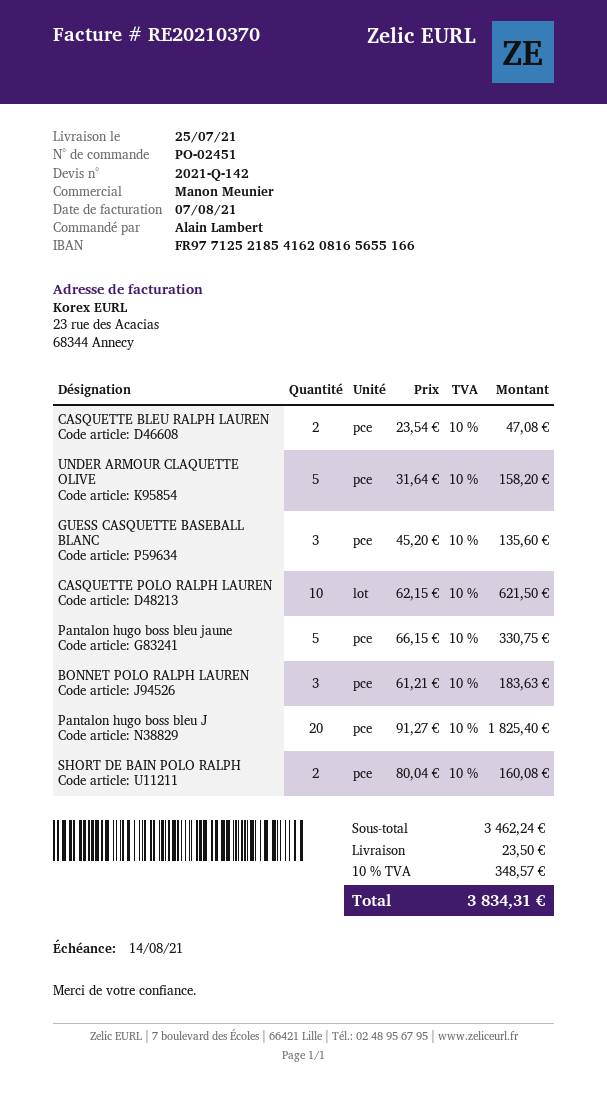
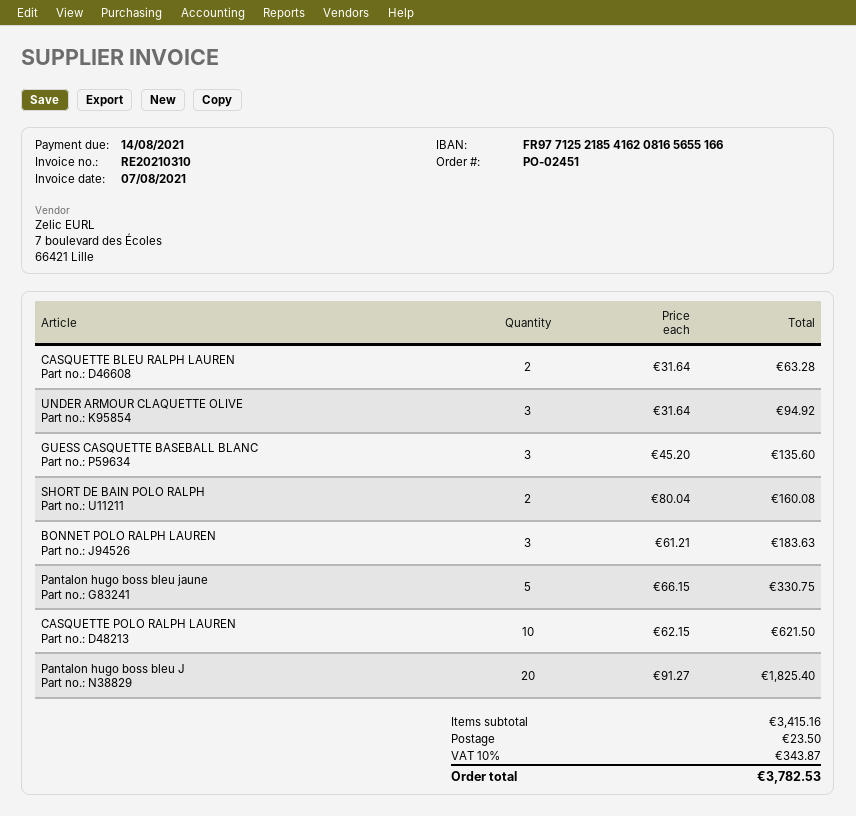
invoice number: RE20210370 -> RE20210310
CASQUETTE BLEU RALPH LAUREN: 2 x 23.54 = 47.08 -> 2 x 31.64 = 63.28
UNDER ARMOUR CLAQUETTE OLIVE: 5 x 31.64 = 158.20 -> 3 x 31.64 = 94.92
subtotal: 3462.24 -> 3415.16
tax: 10% = 348.57 -> 10% = 343.87
total: 3834.31 -> 3782.53

